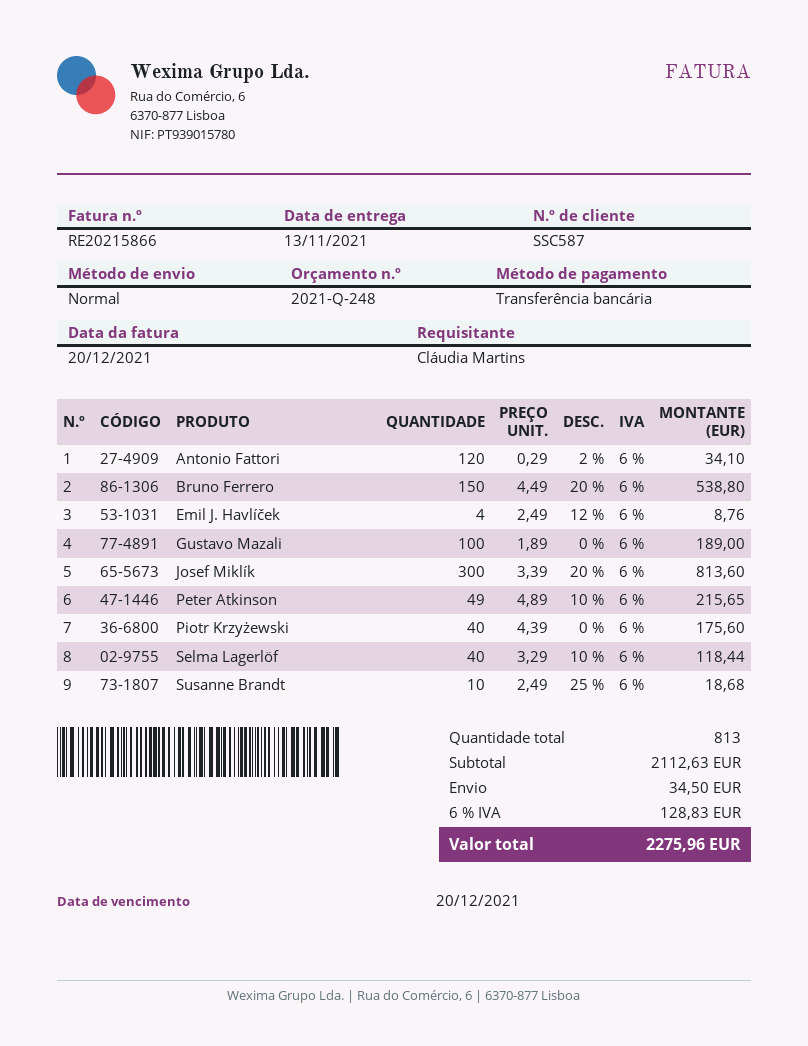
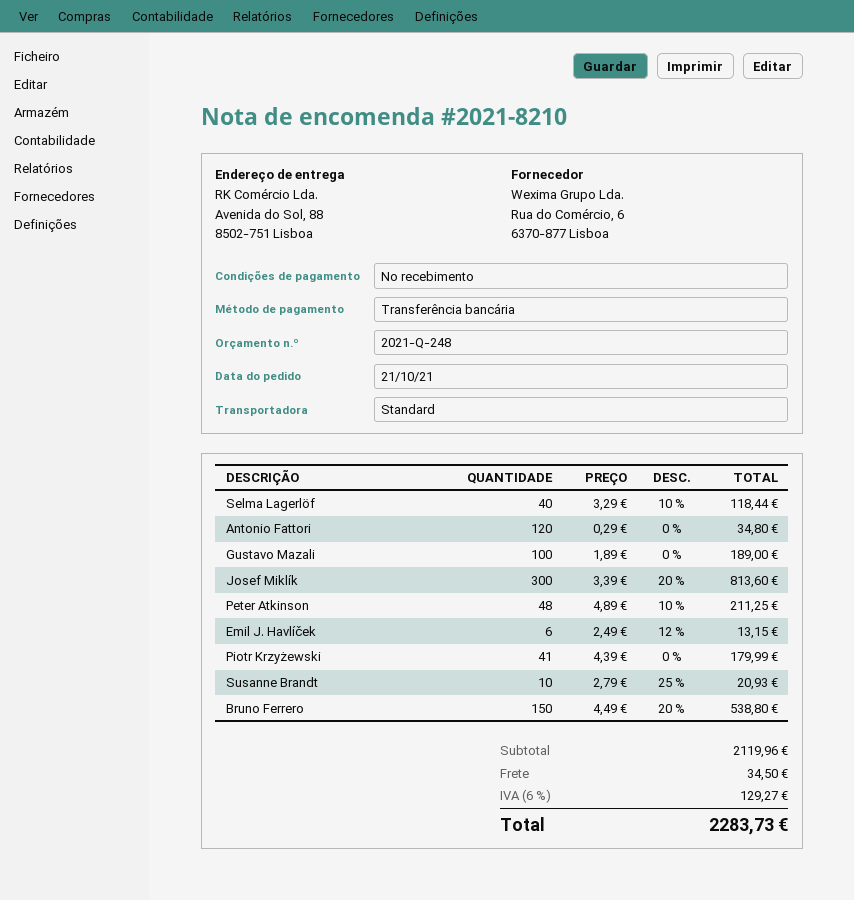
Antonio Fattori: 120 x 0.29 - 2% = 34.10 -> 120 x 0.29 = 34.80
Emil J. Havlíček: 4 x 2.49 - 12% = 8.76 -> 6 x 2.49 - 12% = 13.15
Peter Atkinson: 49 x 4.89 - 10% = 215.65 -> 48 x 4.89 - 10% = 211.25
Piotr Krzyżewski: 40 x 4.39 = 175.60 -> 41 x 4.39 = 179.99
Susanne Brandt: 10 x 2.49 - 25% = 18.68 -> 10 x 2.79 - 25% = 20.93
subtotal: 2112.63 -> 2119.96
tax: 6% = 128.83 -> 6% = 129.27
total: 2275.96 -> 2283.73

